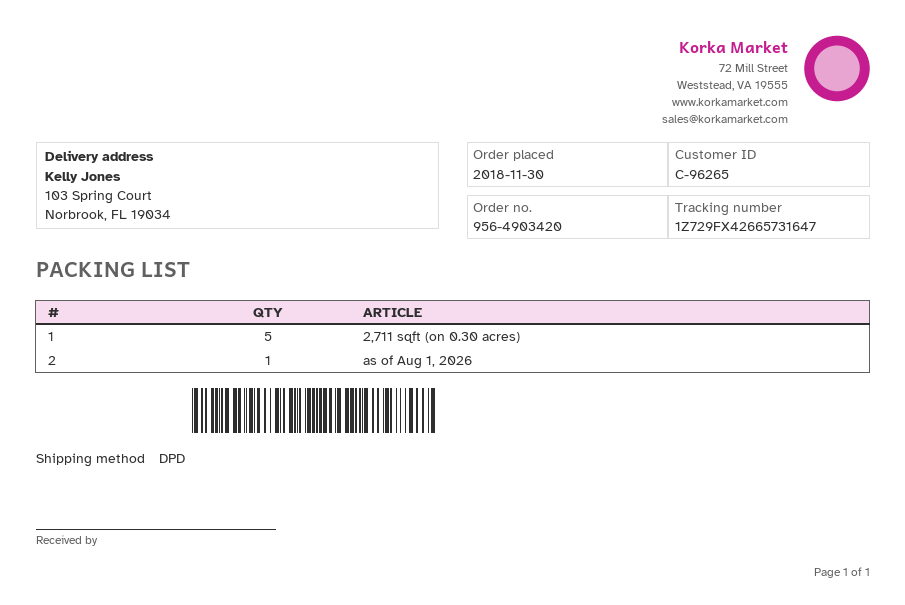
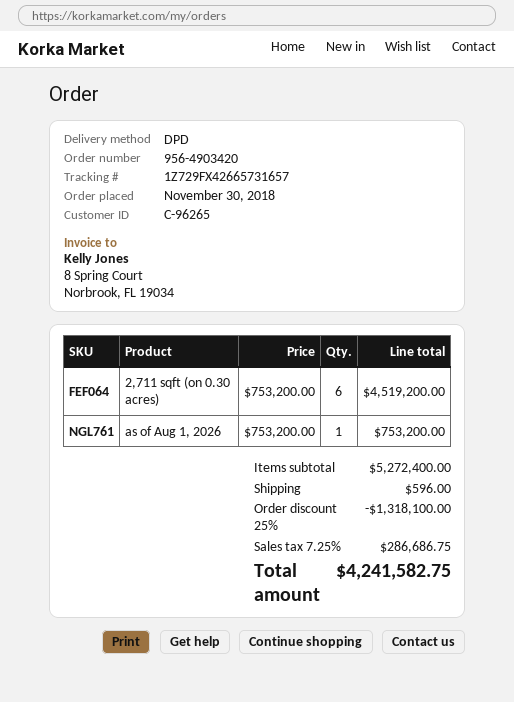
tracking number: 1Z729FX42665731647 -> 1Z729FX42665731657
2,711 sqft (on 0.30 acres): 5 -> 6

